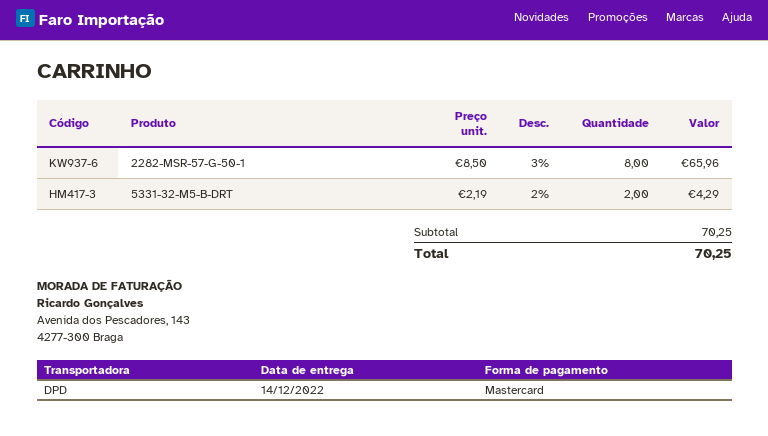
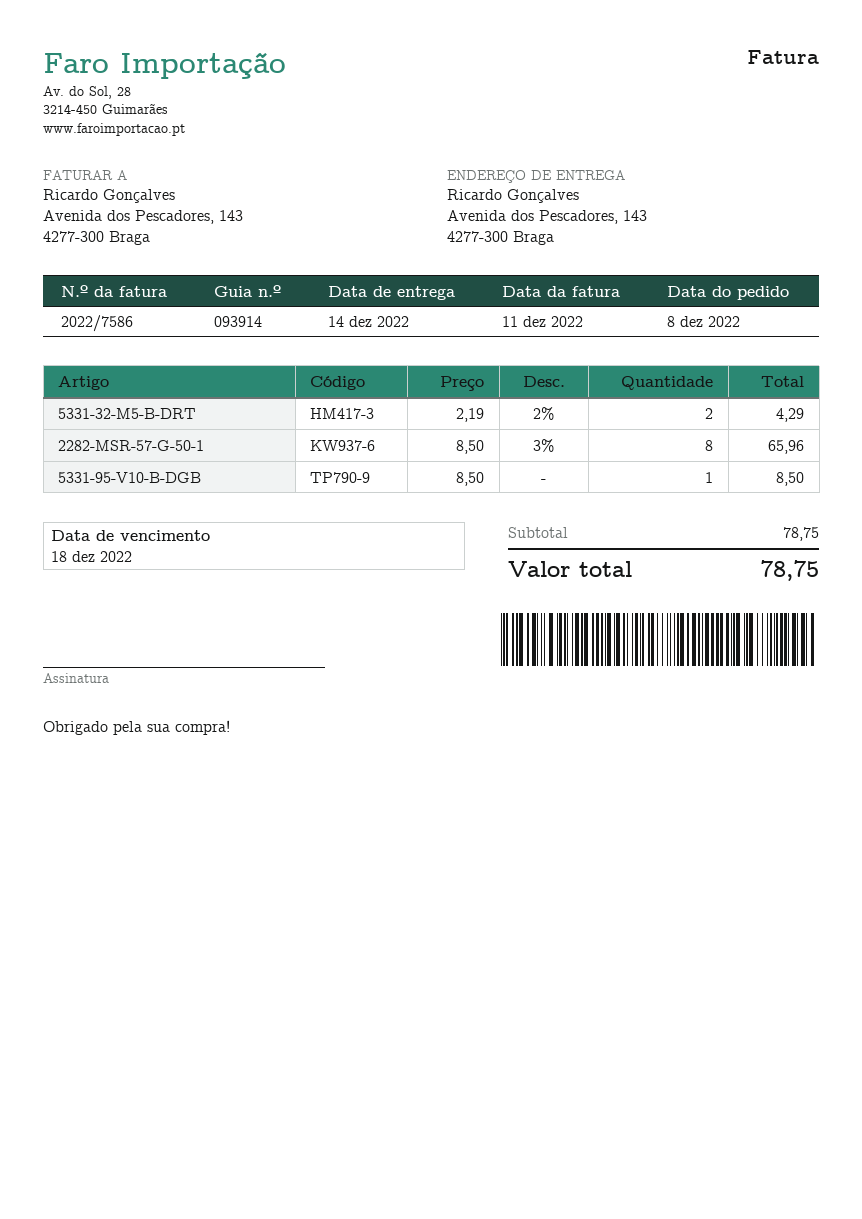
5331-95-V10-B-DGB: none -> 1 x 8.50 = 8.50
subtotal: 70.25 -> 78.75
total: 70.25 -> 78.75

